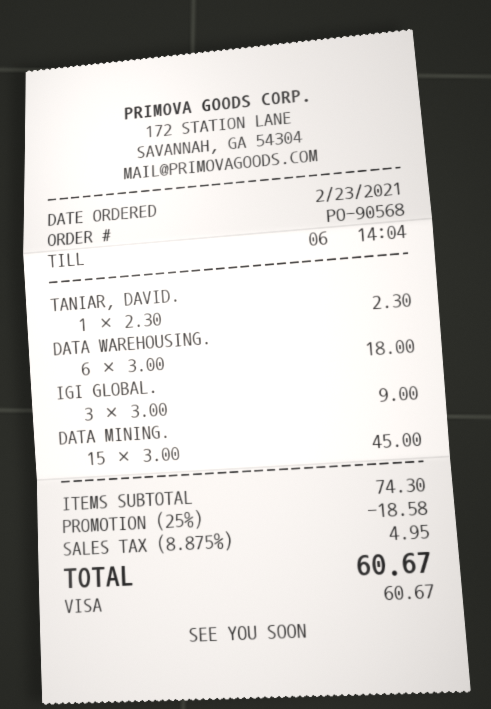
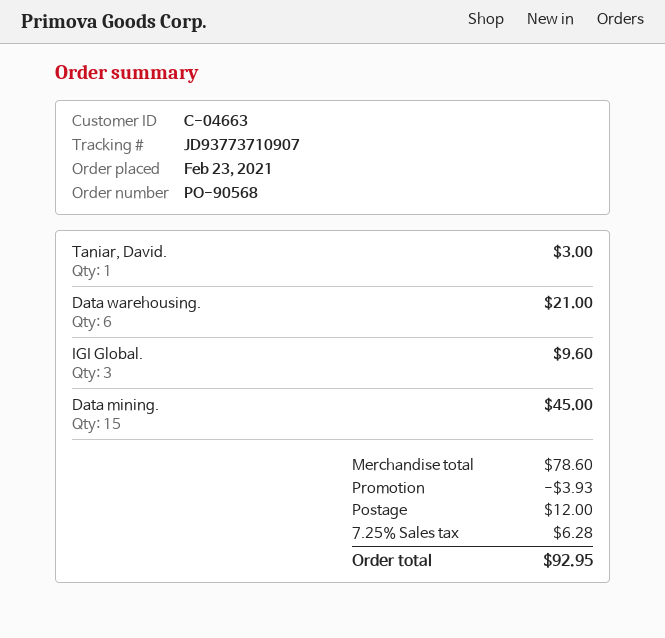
TANIAR, DAVID.: 1 for 2.30 -> 1 for 3.00
DATA WAREHOUSING.: 6 for 18.00 -> 6 for 21.00
IGI GLOBAL.: 3 for 9.00 -> 3 for 9.60
subtotal: 74.30 -> 78.60
discount: 18.58 -> 3.93
shipping: none -> 12.00
tax: 8.875% = 4.95 -> 7.25% = 6.28
total: 60.67 -> 92.95

